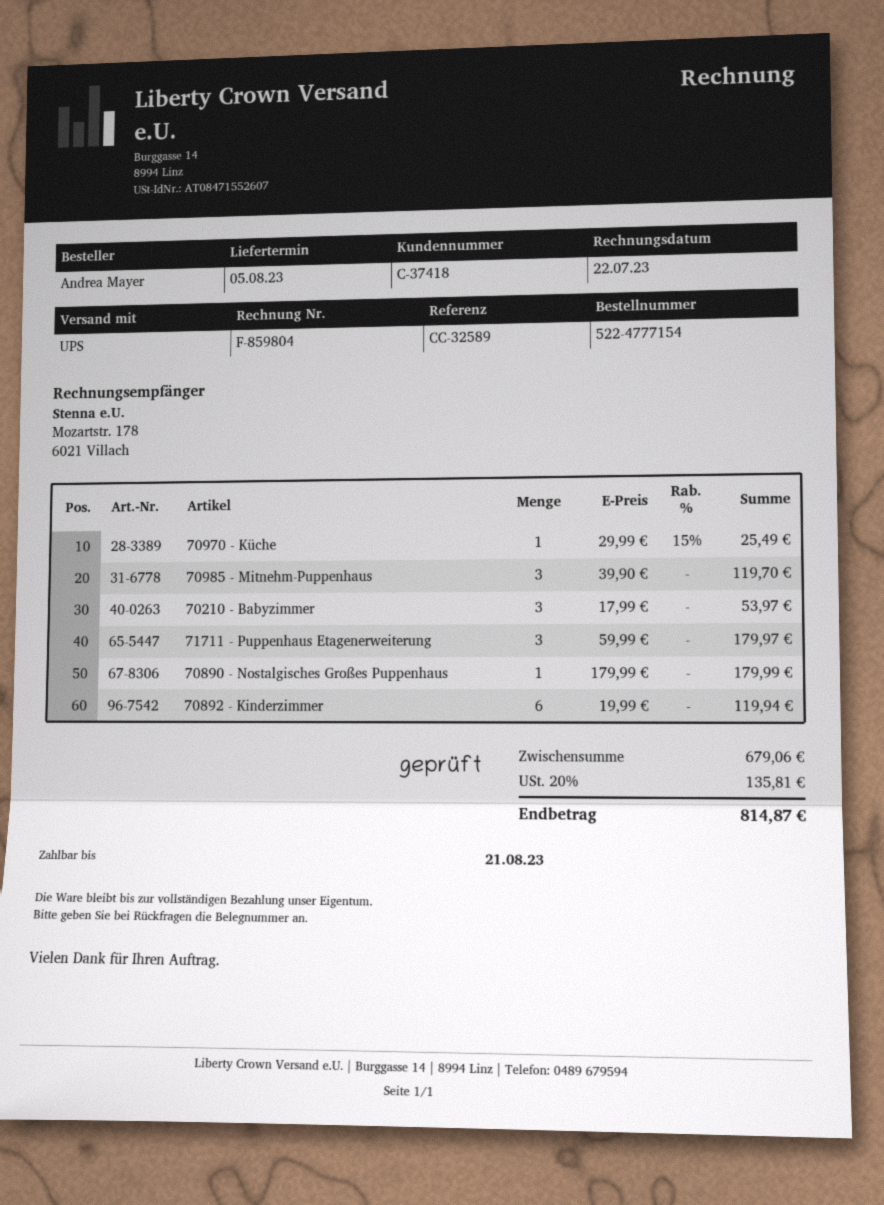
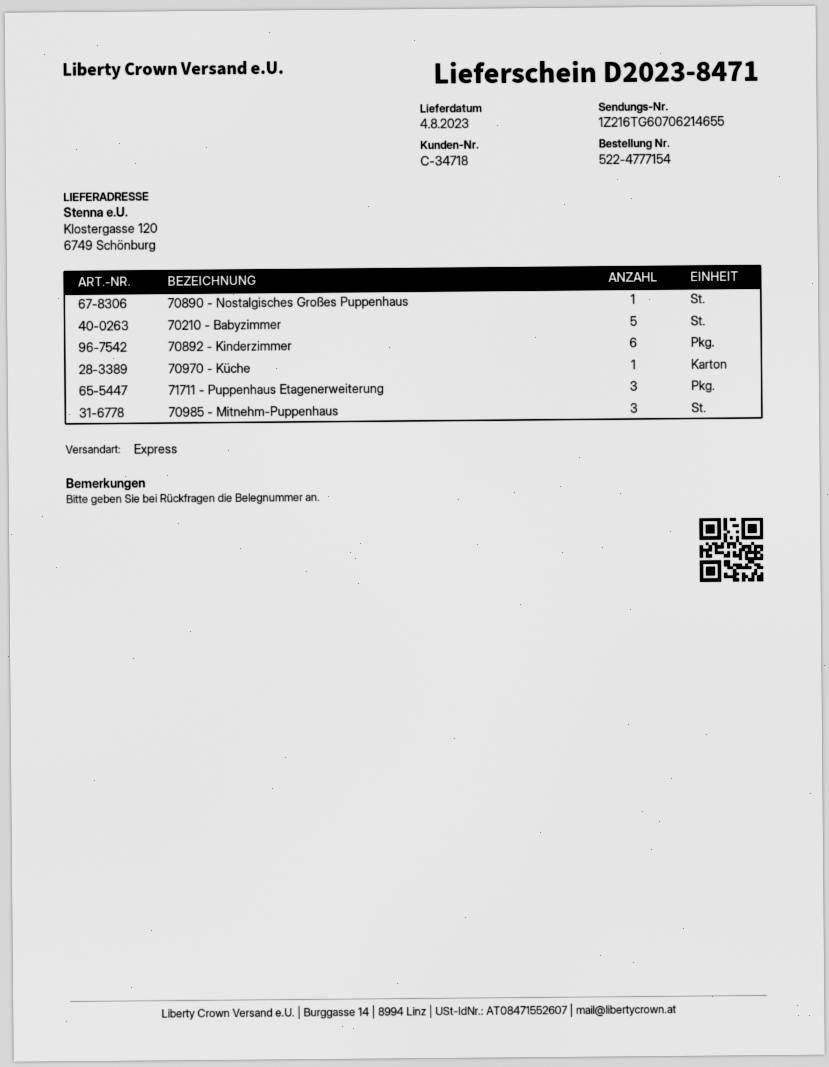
delivery date: 2023-08-05 -> 2023-08-04
customer number: C-37418 -> C-34718
shipping method: UPS -> express
70210 - Babyzimmer: 3 -> 5

